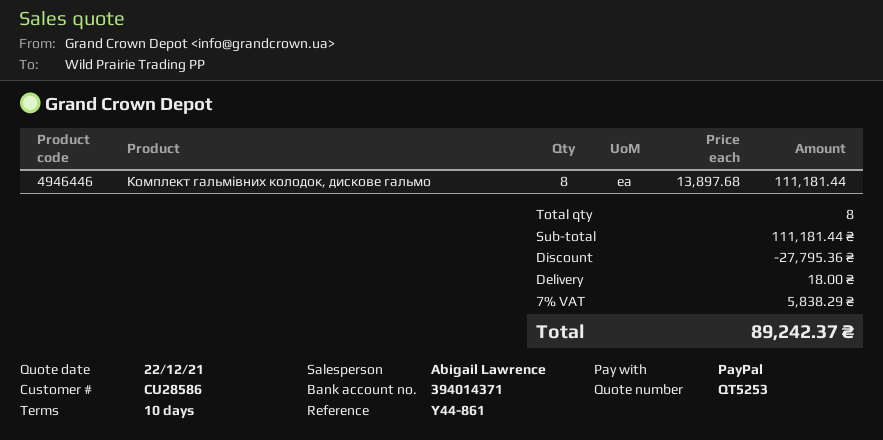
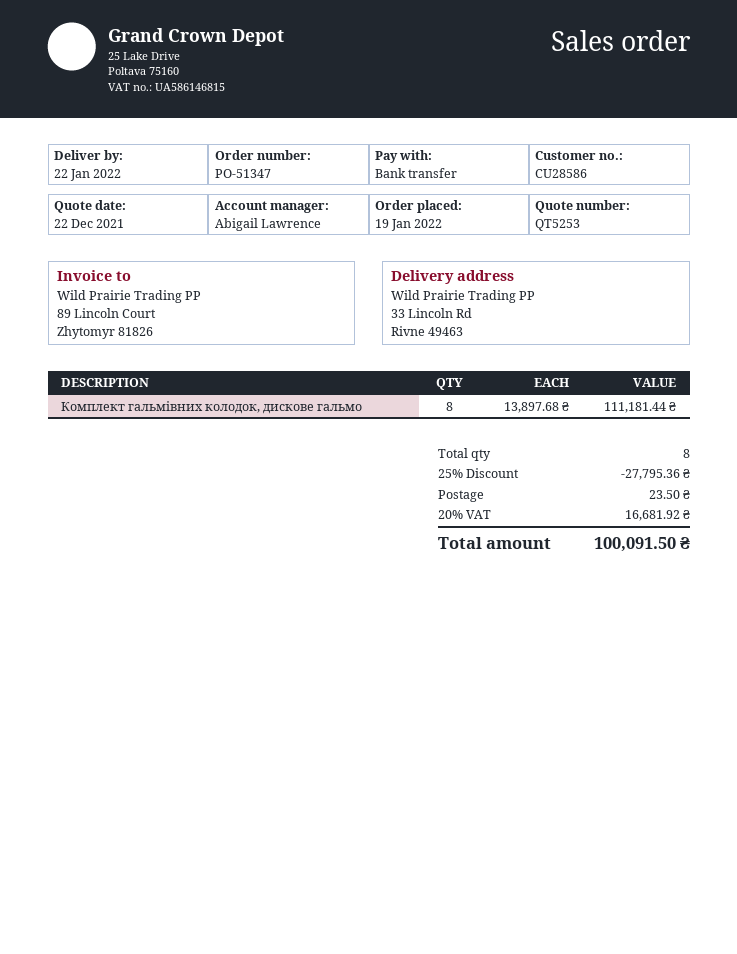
payment method: PayPal -> bank transfer
shipping: 18.00 -> 23.50
tax: 7% = 5838.29 -> 20% = 16681.92
total: 89242.37 -> 100091.50

